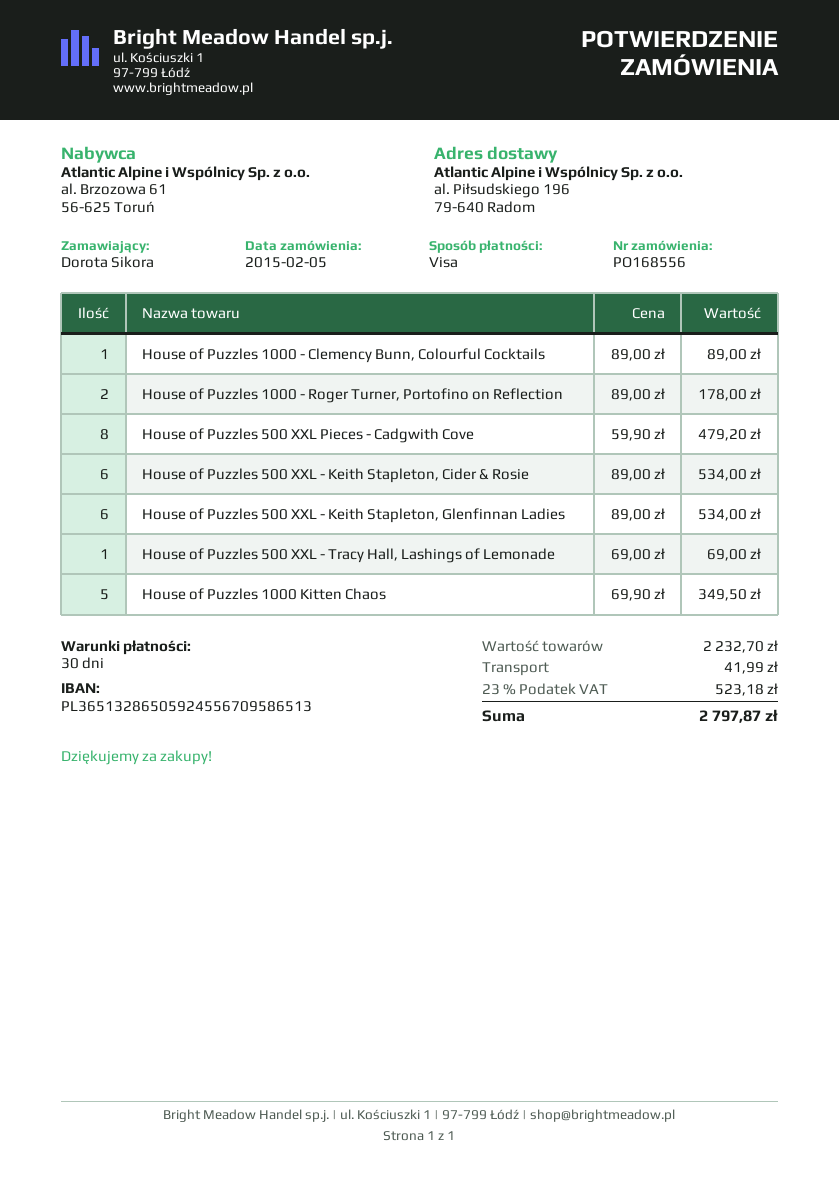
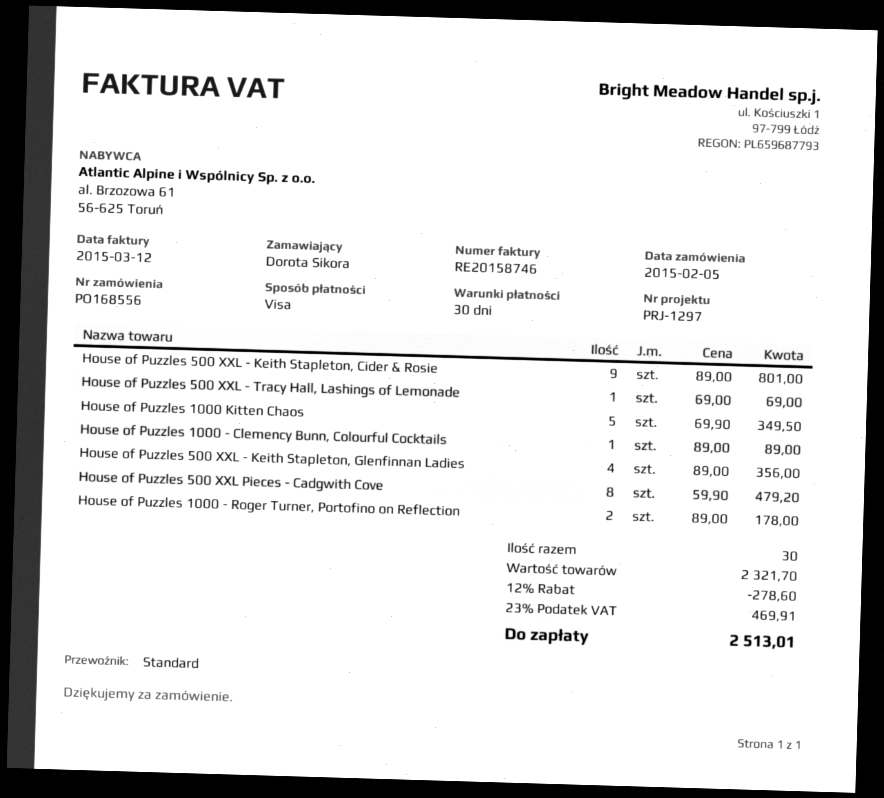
House of Puzzles 500 XXL - Keith Stapleton, Cider & Rosie: 6 x 89.00 = 534.00 -> 9 x 89.00 = 801.00
House of Puzzles 500 XXL - Keith Stapleton, Glenfinnan Ladies: 6 x 89.00 = 534.00 -> 4 x 89.00 = 356.00
subtotal: 2232.70 -> 2321.70
discount: none -> 12% = 278.60
shipping: 41.99 -> none
tax: 23% = 523.18 -> 23% = 469.91
total: 2797.87 -> 2513.01

